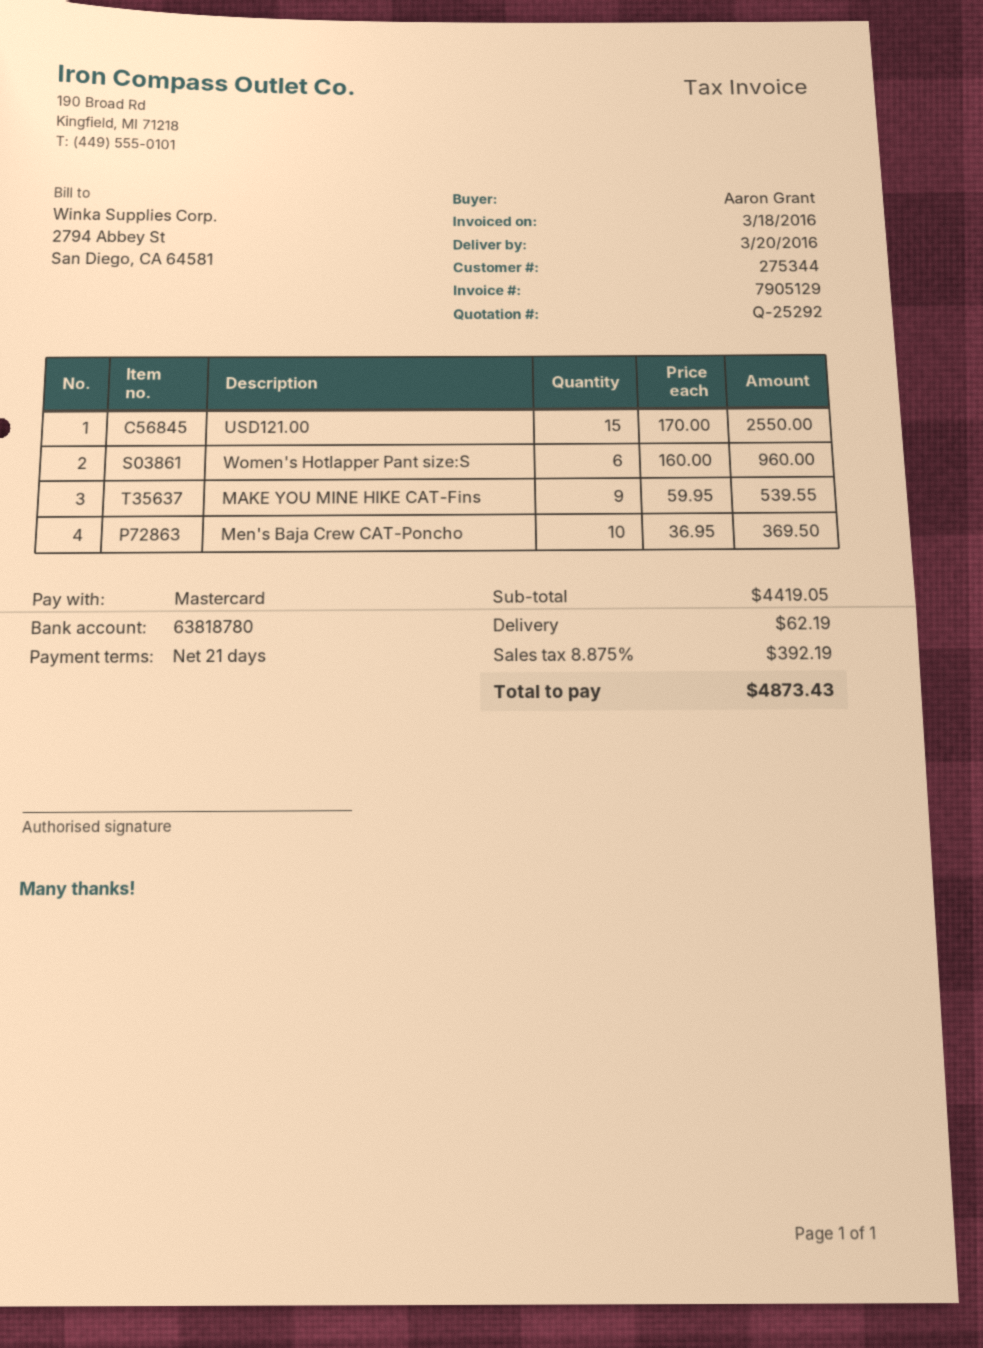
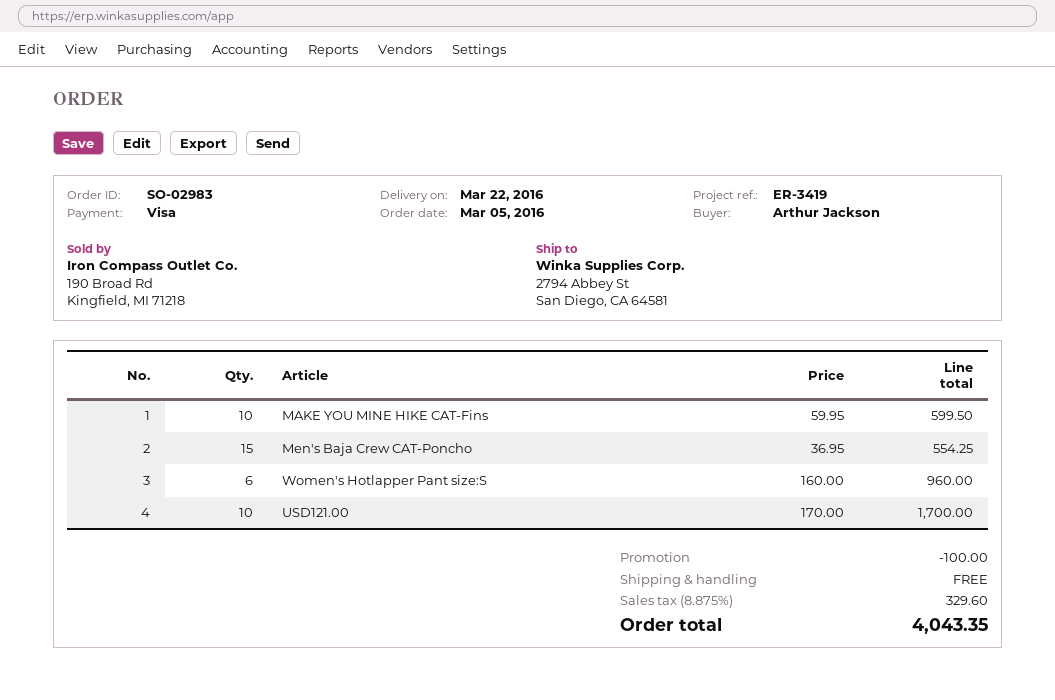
delivery date: 2016-03-20 -> 2016-03-22
ordered by: Aaron Grant -> Arthur Jackson
payment method: Mastercard -> Visa
USD121.00: 15 x 170.00 = 2550.00 -> 10 x 170.00 = 1700.00
MAKE YOU MINE HIKE CAT-Fins: 9 x 59.95 = 539.55 -> 10 x 59.95 = 599.50
Men's Baja Crew CAT-Poncho: 10 x 36.95 = 369.50 -> 15 x 36.95 = 554.25
discount: none -> 100.00
shipping: 62.19 -> 0.00
tax: 8.875% = 392.19 -> 8.875% = 329.60
total: 4873.43 -> 4043.35

